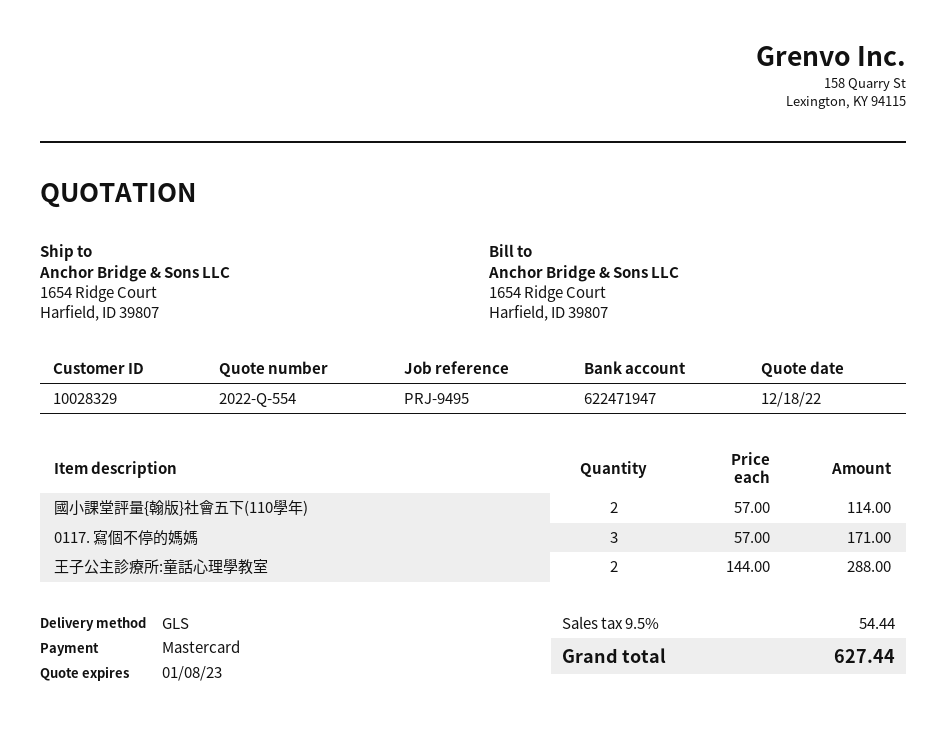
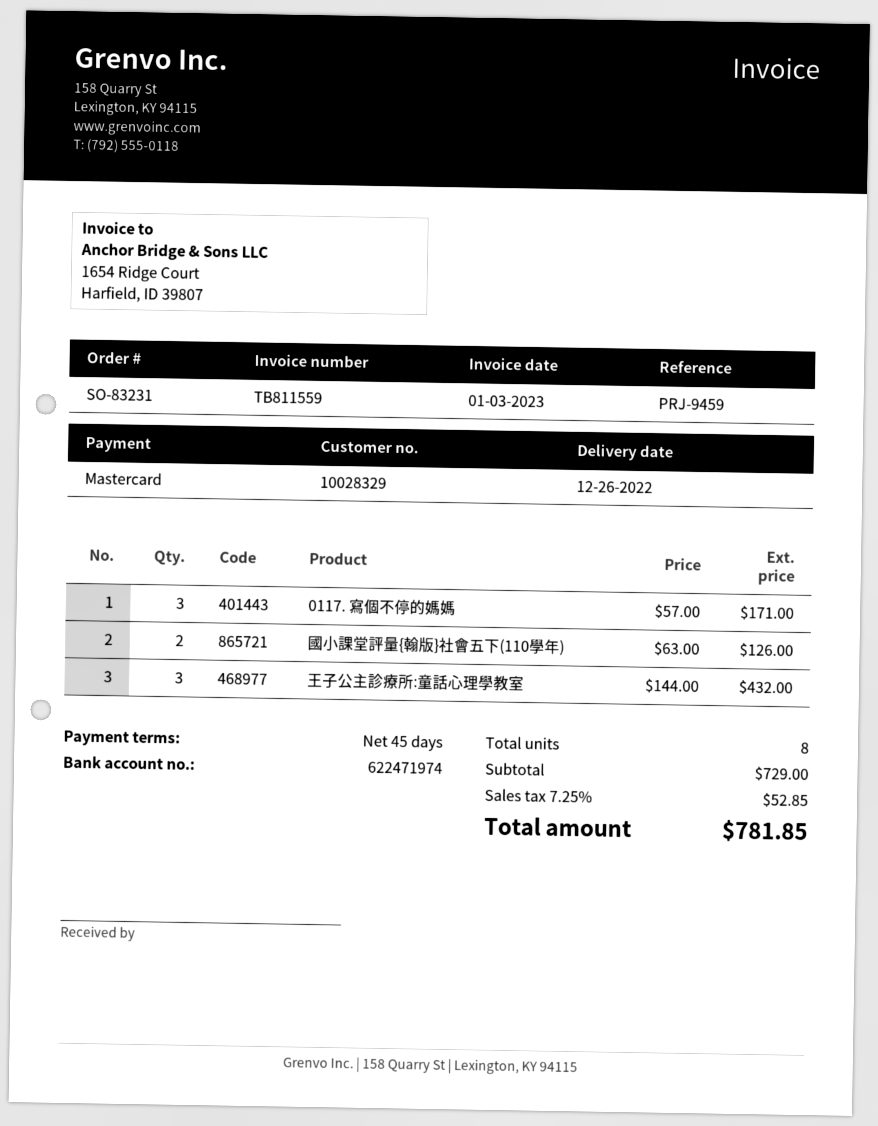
reference: PRJ-9495 -> PRJ-9459
bank account: 622471947 -> 622471974
國小課堂評量{翰版}社會五下(110學年): 2 x 57.00 = 114.00 -> 2 x 63.00 = 126.00
王子公主診療所:童話心理學教室: 2 x 144.00 = 288.00 -> 3 x 144.00 = 432.00
tax: 9.5% = 54.44 -> 7.25% = 52.85
total: 627.44 -> 781.85

